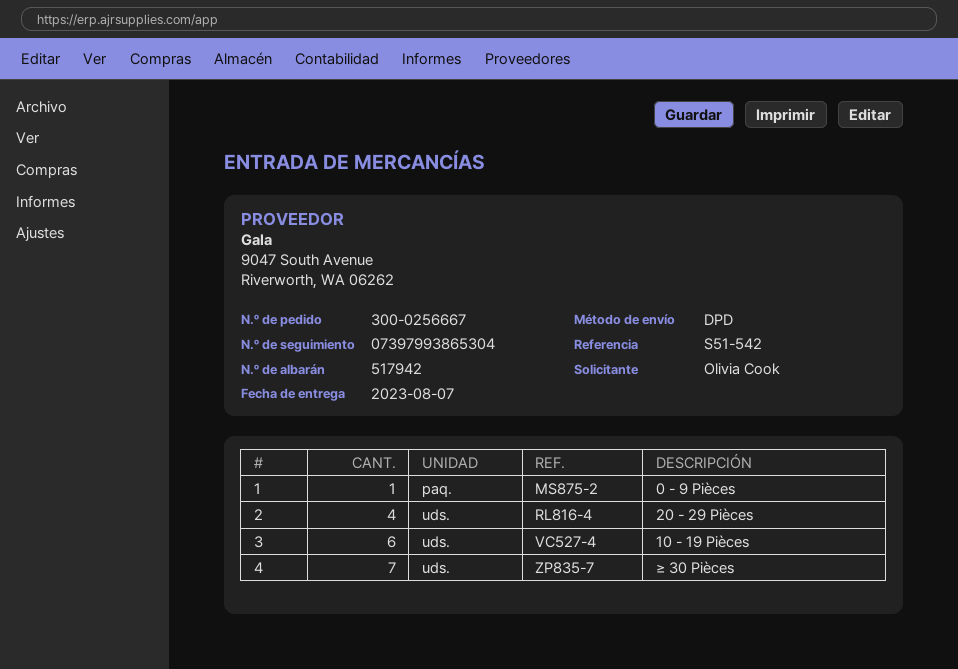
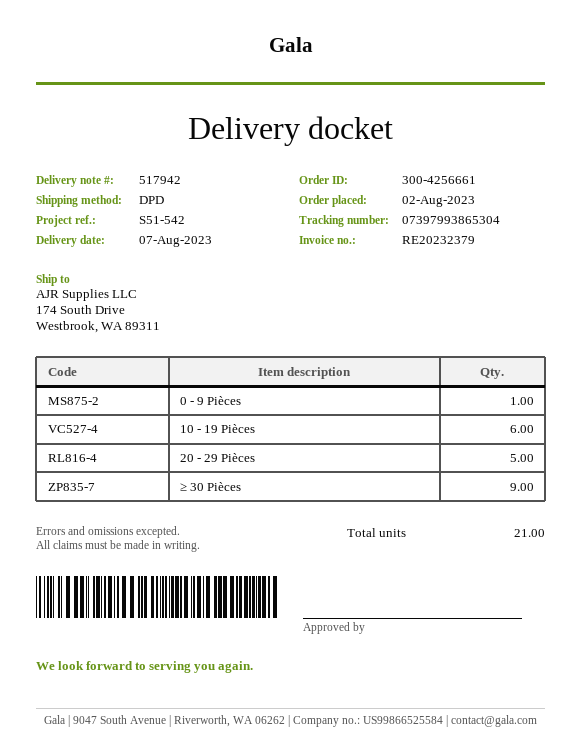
order number: 300-0256667 -> 300-4256661
20 - 29 Pièces: 4 -> 5
≥ 30 Pièces: 7 -> 9

